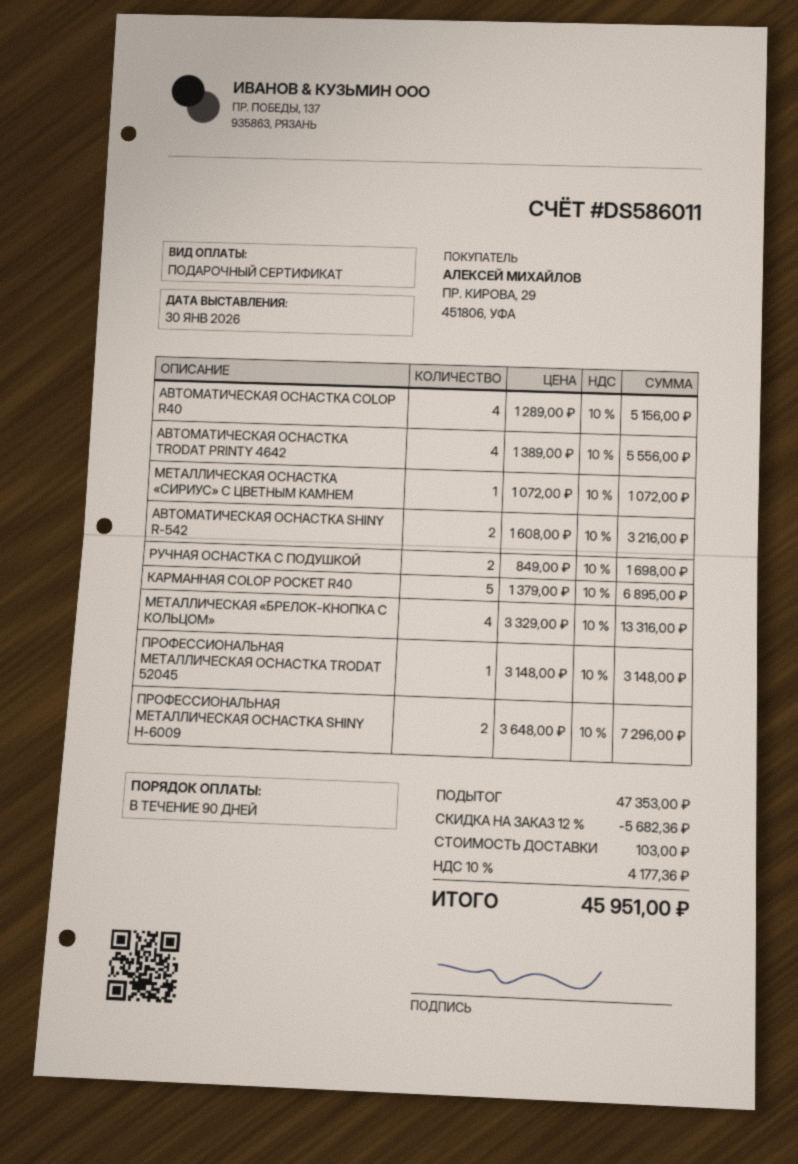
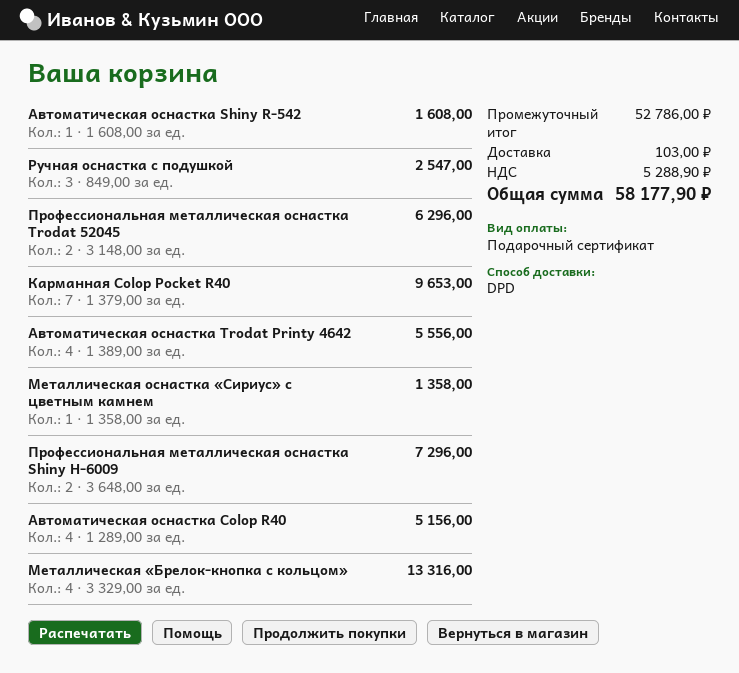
МЕТАЛЛИЧЕСКАЯ ОСНАСТКА «СИРИУС» С ЦВЕТНЫМ КАМНЕМ: 1 x 1072.00 = 1072.00 -> 1 x 1358.00 = 1358.00
АВТОМАТИЧЕСКАЯ ОСНАСТКА SHINY R-542: 2 x 1608.00 = 3216.00 -> 1 x 1608.00 = 1608.00
РУЧНАЯ ОСНАСТКА С ПОДУШКОЙ: 2 x 849.00 = 1698.00 -> 3 x 849.00 = 2547.00
КАРМАННАЯ COLOP POCKET R40: 5 x 1379.00 = 6895.00 -> 7 x 1379.00 = 9653.00
ПРОФЕССИОНАЛЬНАЯ МЕТАЛЛИЧЕСКАЯ ОСНАСТКА TRODAT 52045: 1 x 3148.00 = 3148.00 -> 2 x 3148.00 = 6296.00
subtotal: 47353.00 -> 52786.00
discount: 12% = 5682.36 -> none
tax: 4177.36 -> 5288.90
total: 45951.00 -> 58177.90

